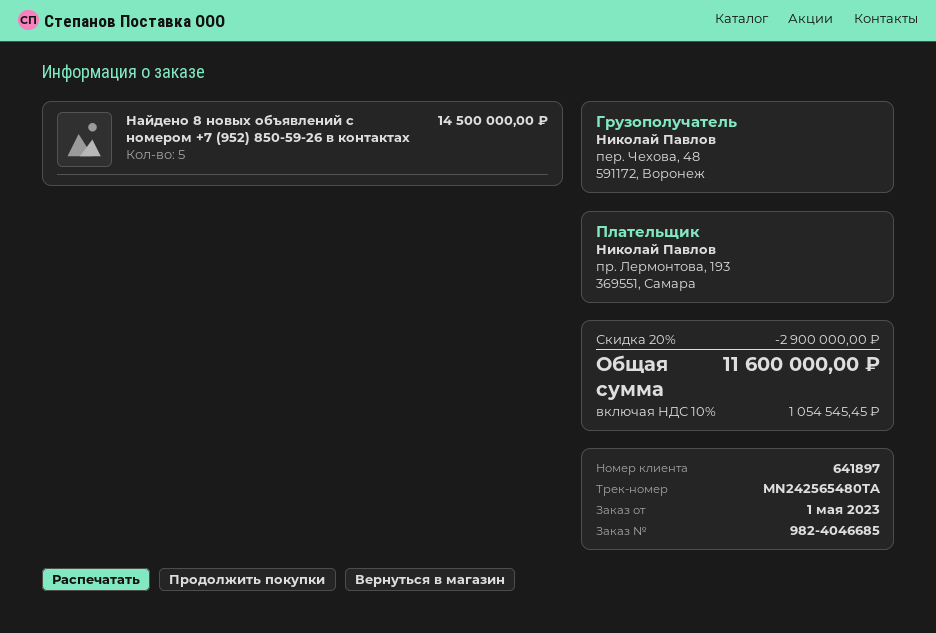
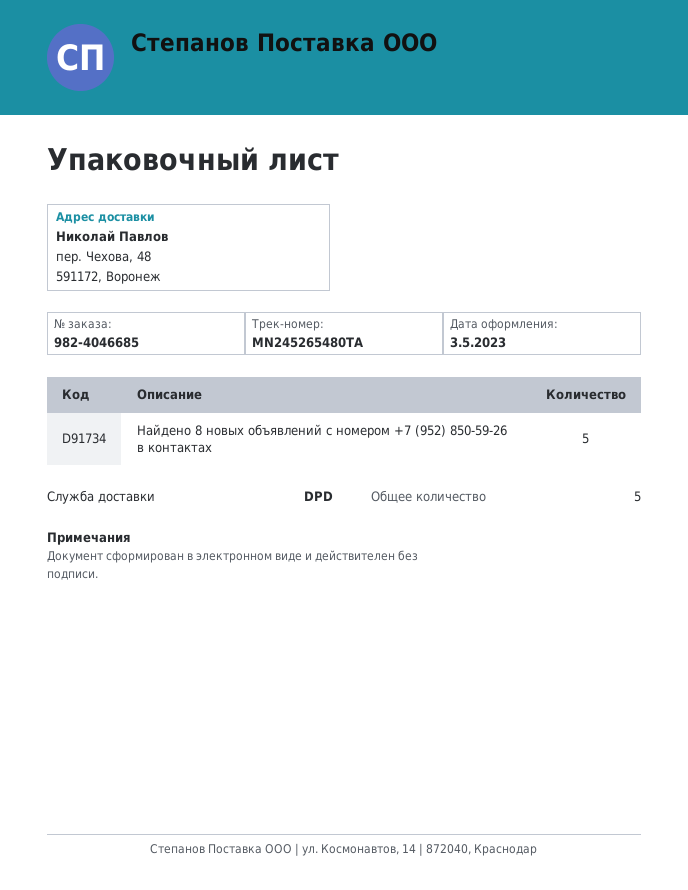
order date: 2023-05-01 -> 2023-05-03
tracking number: MN242565480TA -> MN245265480TA

